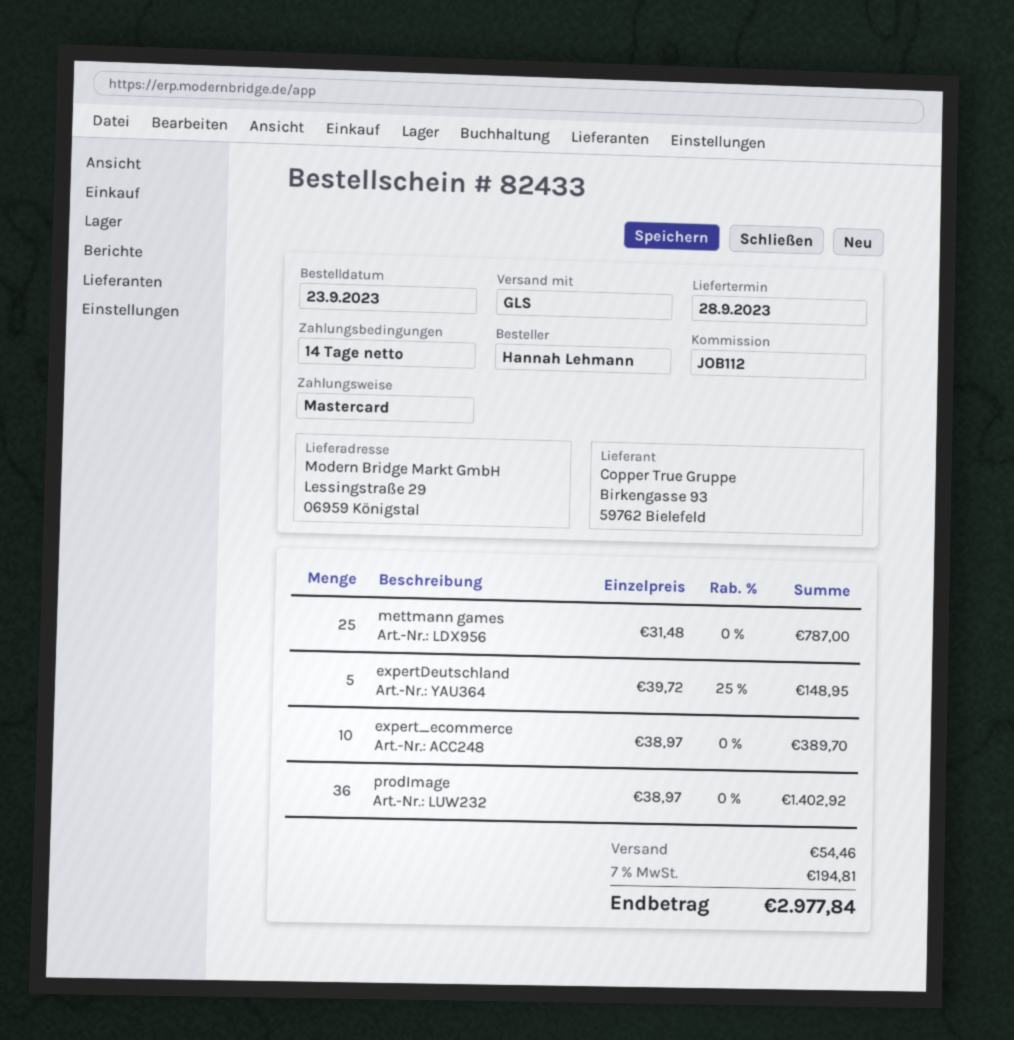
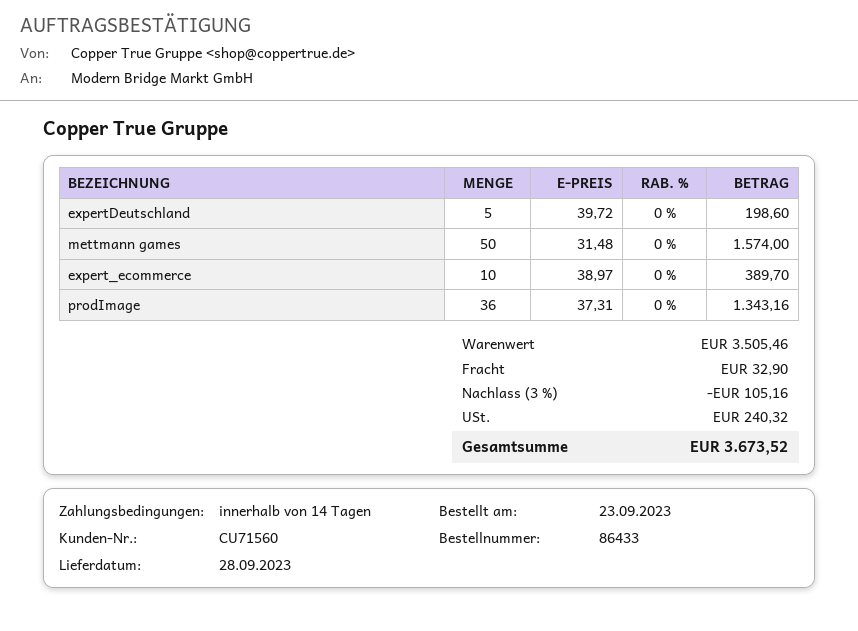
order number: 82433 -> 86433
mettmann games: 25 x 31.48 = 787.00 -> 50 x 31.48 = 1574.00
expertDeutschland: 5 x 39.72 - 25% = 148.95 -> 5 x 39.72 = 198.60
prodImage: 36 x 38.97 = 1402.92 -> 36 x 37.31 = 1343.16
discount: none -> 3% = 105.16
shipping: 54.46 -> 32.90
tax: 194.81 -> 240.32
total: 2977.84 -> 3673.52

